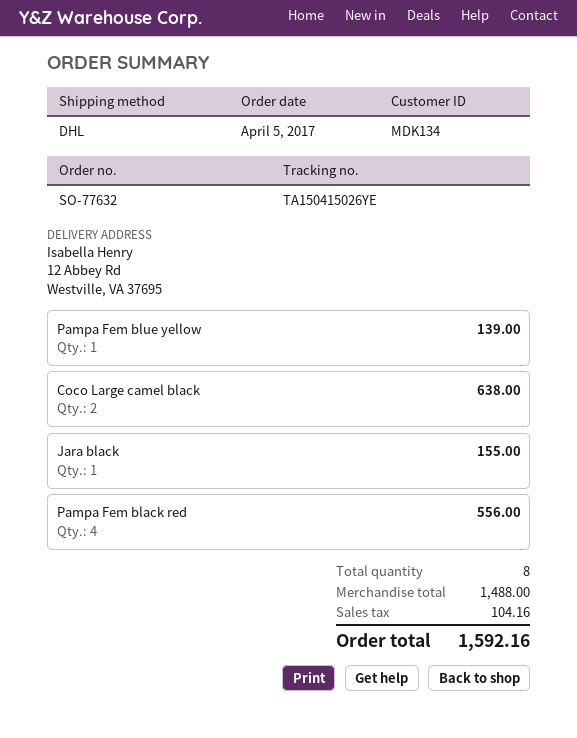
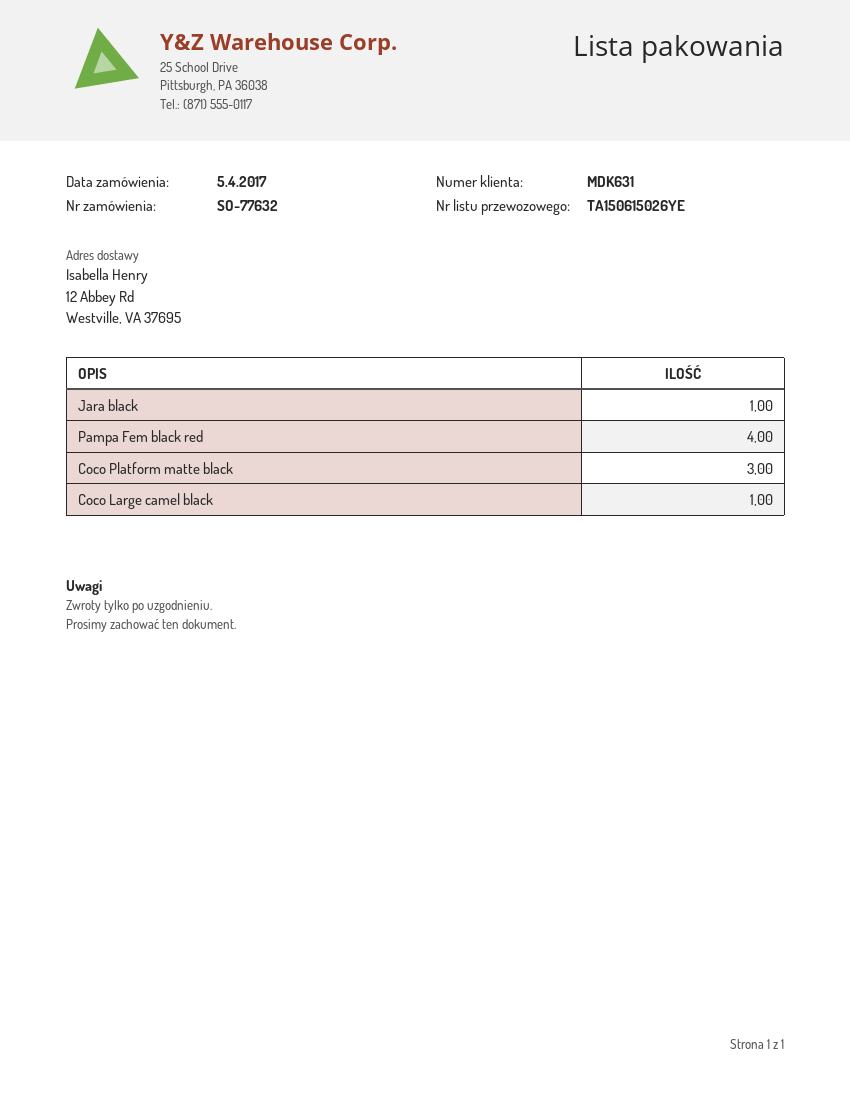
customer number: MDK134 -> MDK631
tracking number: TA150415026YE -> TA150615026YE
Pampa Fem blue yellow: 1 -> none
Coco Large camel black: 2 -> 1
Coco Platform matte black: none -> 3

